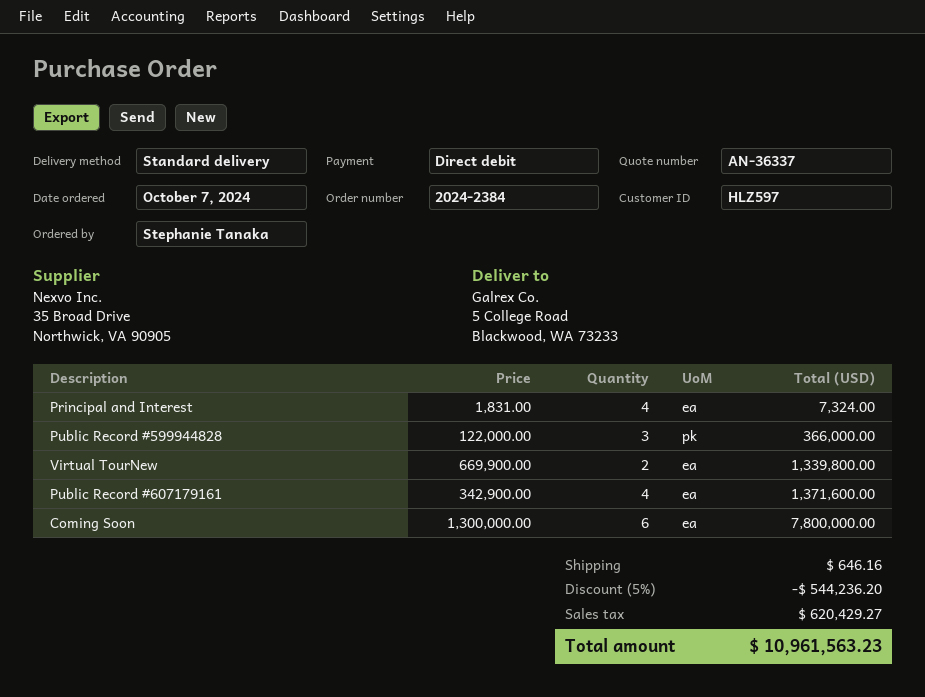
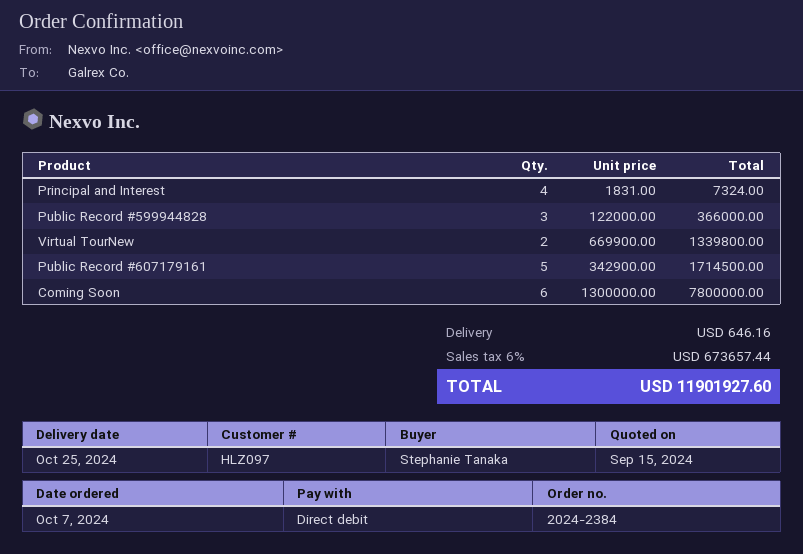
customer number: HLZ597 -> HLZ097
Public Record #607179161: 4 x 342900.00 = 1371600.00 -> 5 x 342900.00 = 1714500.00
discount: 5% = 544236.20 -> none
tax: 620429.27 -> 673657.44
total: 10961563.23 -> 11901927.60

